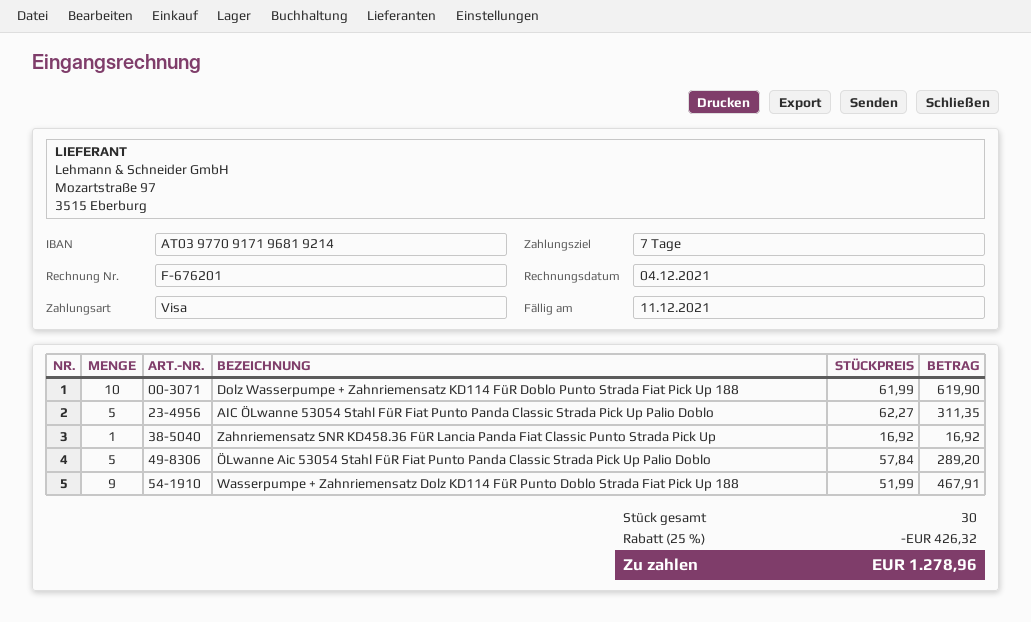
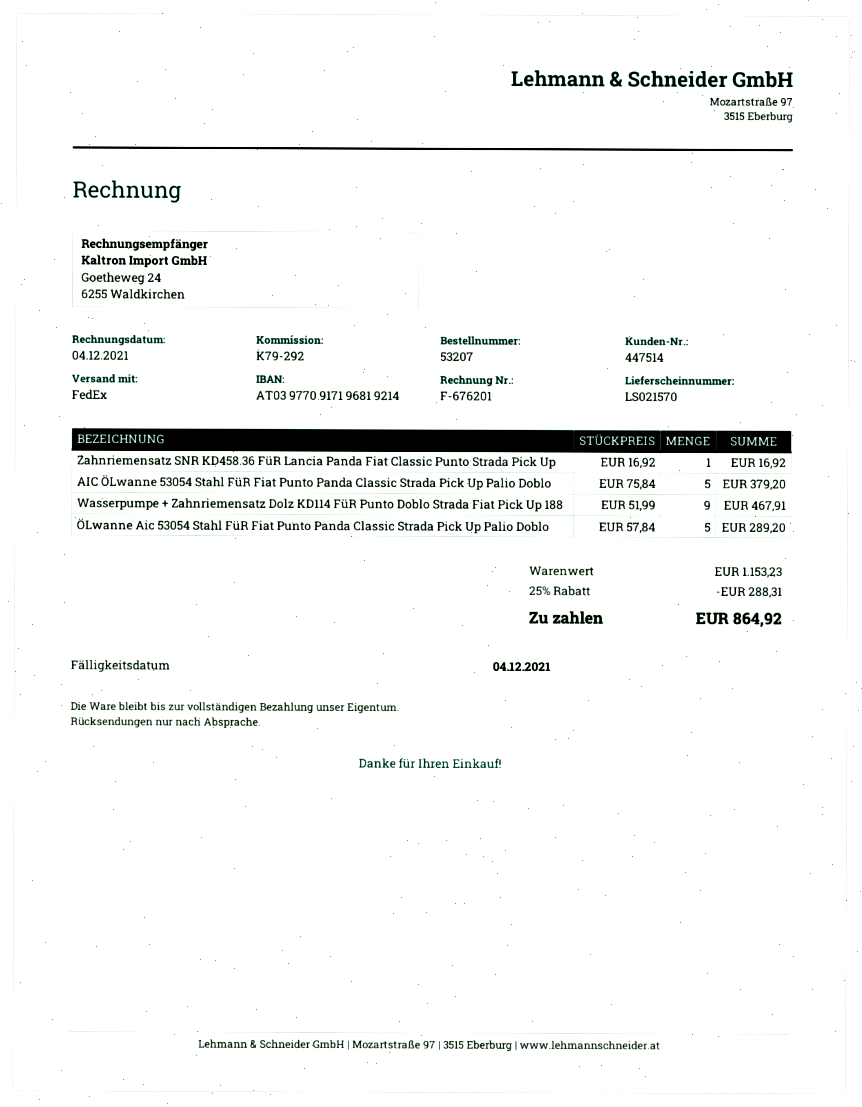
due date: 2021-12-11 -> 2021-12-04
Dolz Wasserpumpe + Zahnriemensatz KD114 FüR Doblo Punto Strada Fiat Pick Up 188: 10 x 61.99 = 619.90 -> none
AIC ÖLwanne 53054 Stahl FüR Fiat Punto Panda Classic Strada Pick Up Palio Doblo: 5 x 62.27 = 311.35 -> 5 x 75.84 = 379.20
discount: 25% = 426.32 -> 25% = 288.31
total: 1278.96 -> 864.92

